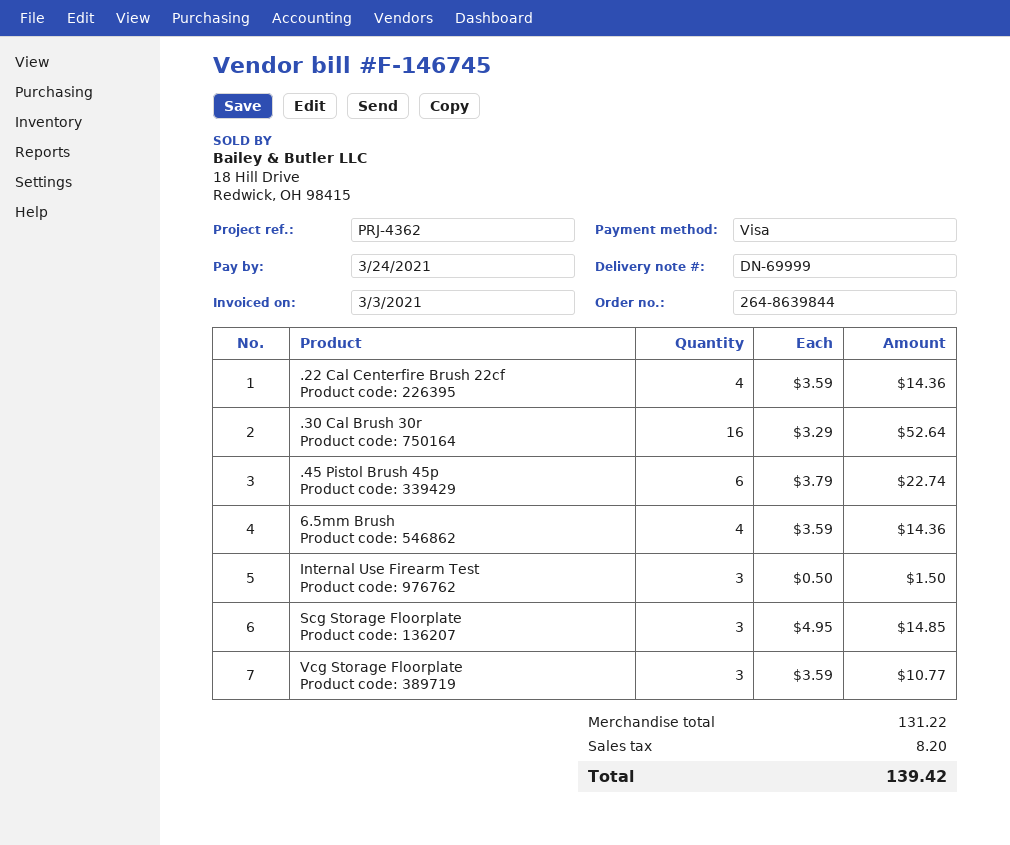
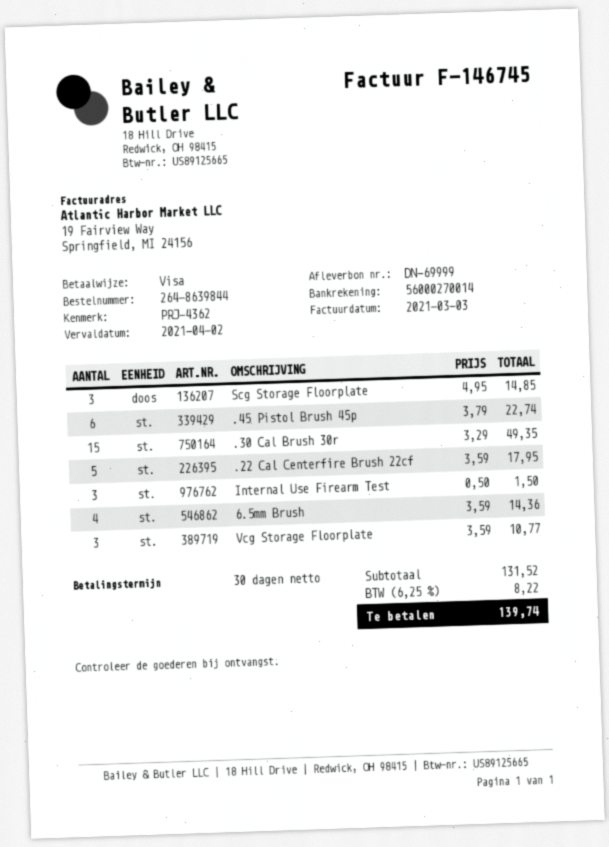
due date: 2021-03-24 -> 2021-04-02
.22 Cal Centerfire Brush 22cf: 4 x 3.59 = 14.36 -> 5 x 3.59 = 17.95
.30 Cal Brush 30r: 16 x 3.29 = 52.64 -> 15 x 3.29 = 49.35
subtotal: 131.22 -> 131.52
tax: 8.20 -> 8.22
total: 139.42 -> 139.74

